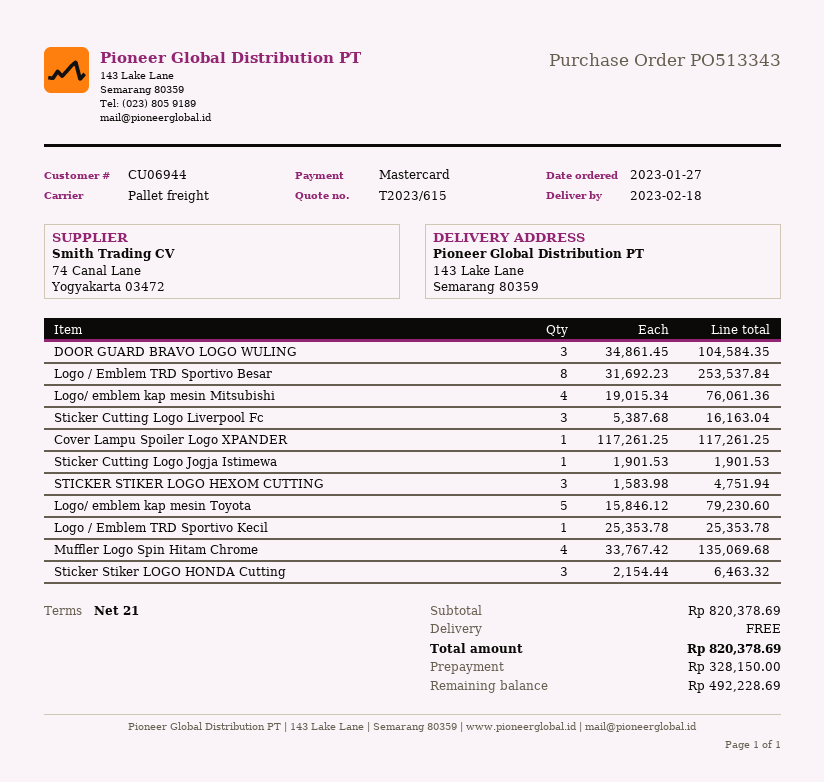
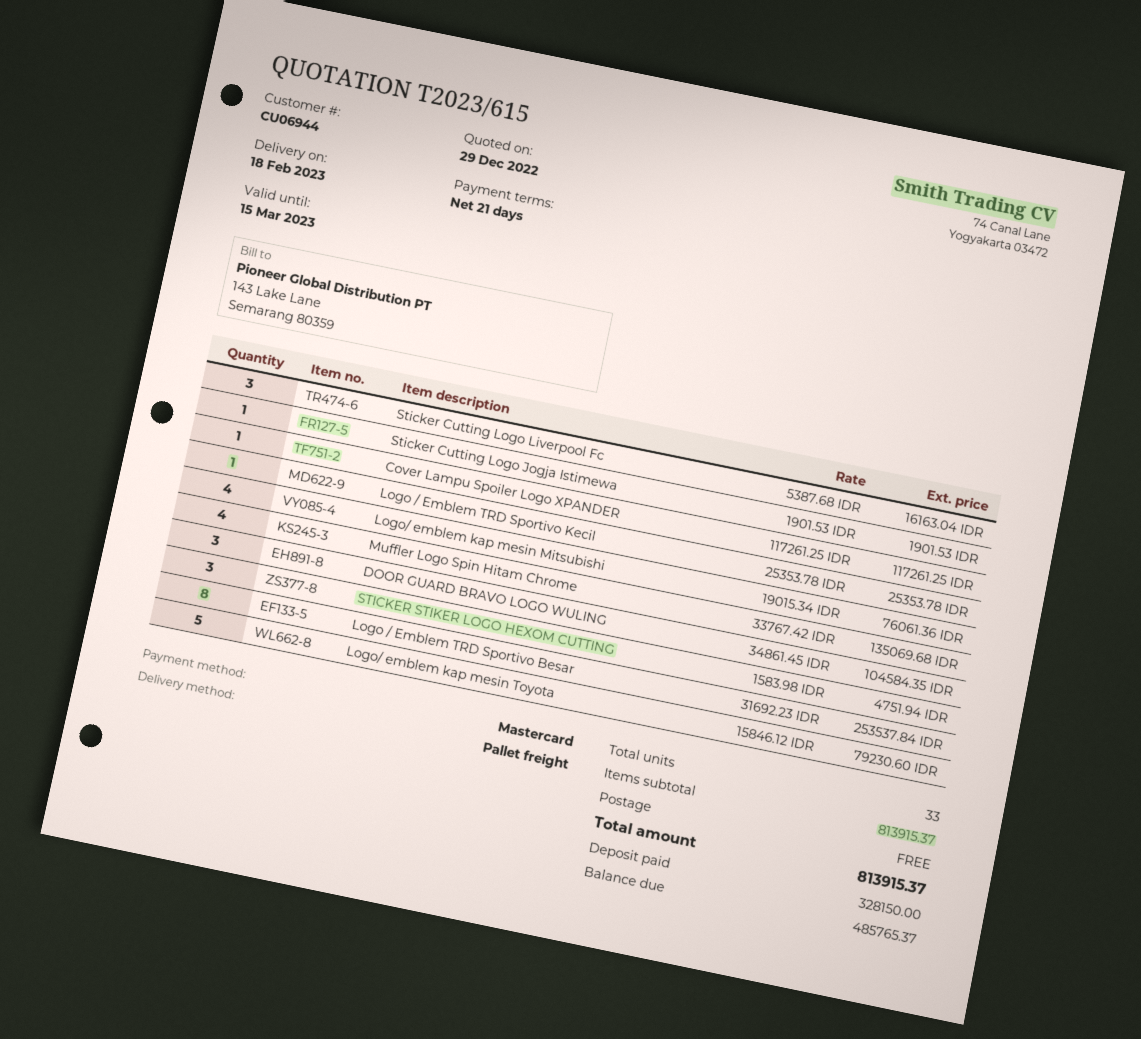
Sticker Stiker LOGO HONDA Cutting: 3 x 2154.44 = 6463.32 -> none
subtotal: 820378.69 -> 813915.37
total: 820378.69 -> 813915.37
balance: 492228.69 -> 485765.37

